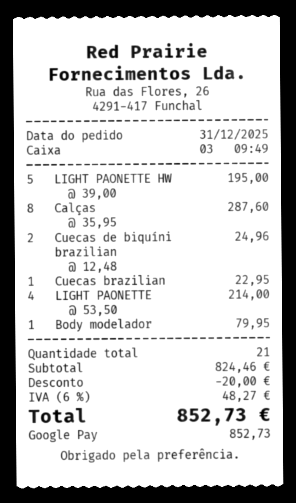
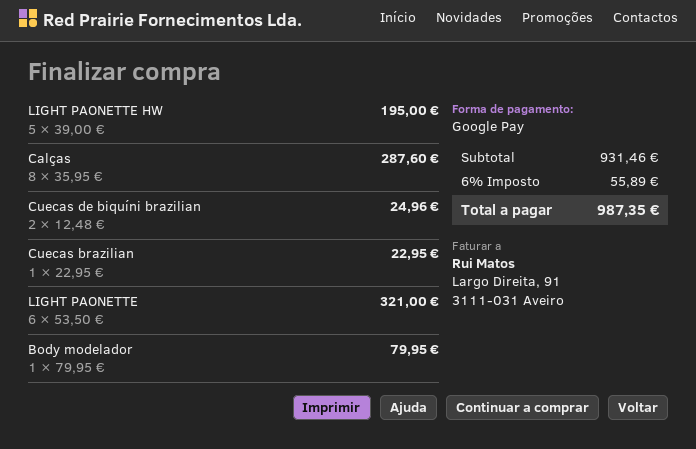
LIGHT PAONETTE: 4 x 53.50 = 214.00 -> 6 x 53.50 = 321.00
subtotal: 824.46 -> 931.46
discount: 20.00 -> none
tax: 6% = 48.27 -> 6% = 55.89
total: 852.73 -> 987.35

